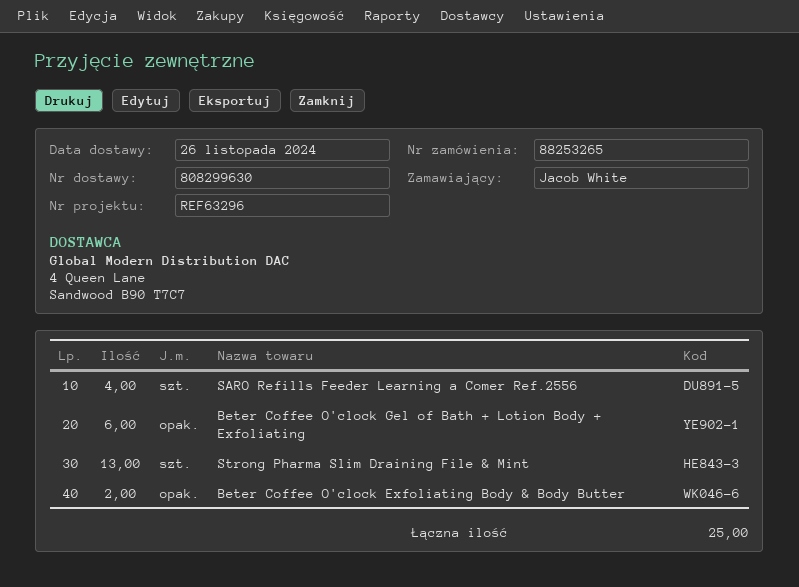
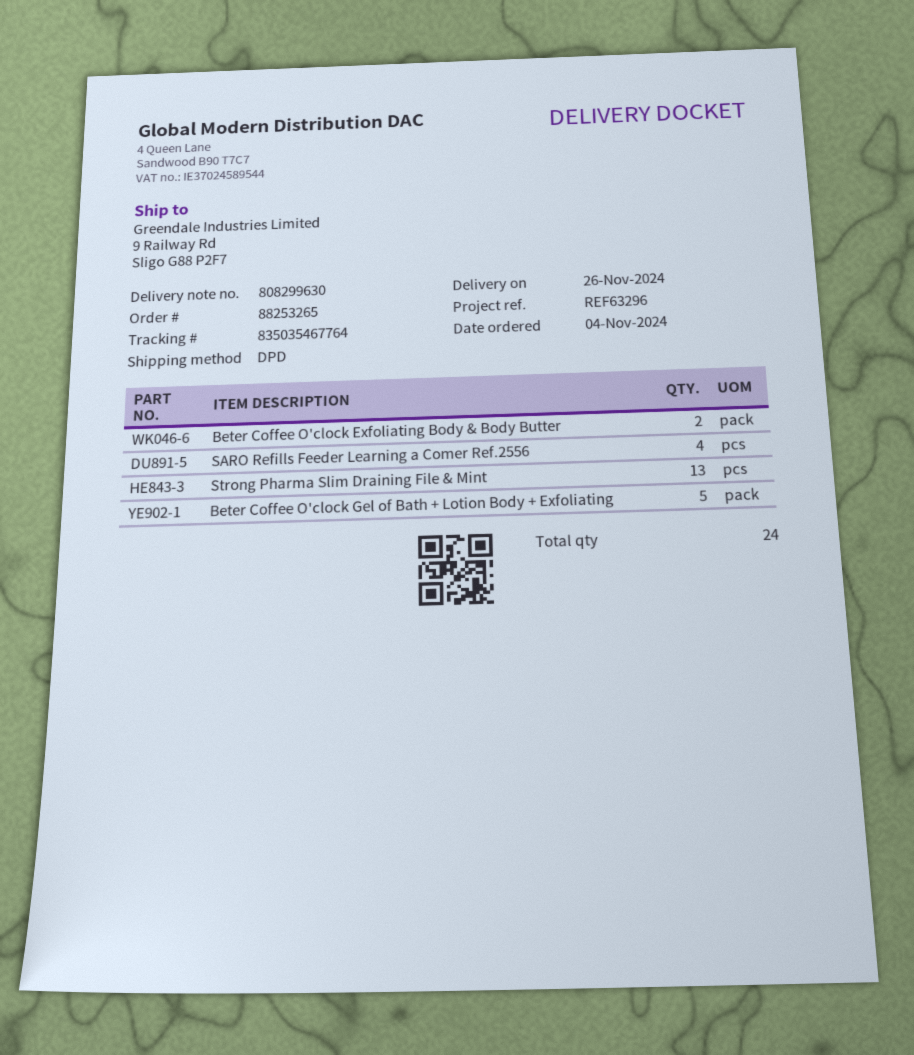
Beter Coffee O'clock Gel of Bath + Lotion Body + Exfoliating: 6 -> 5
total quantity: 25 -> 24

